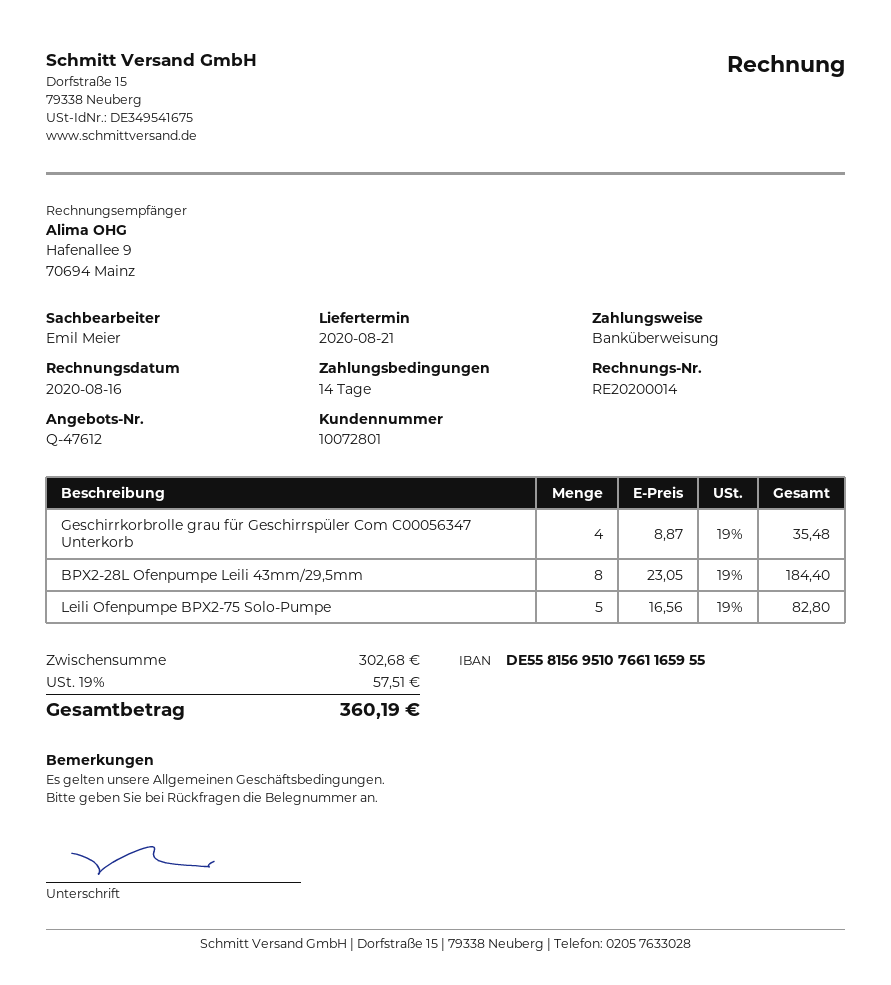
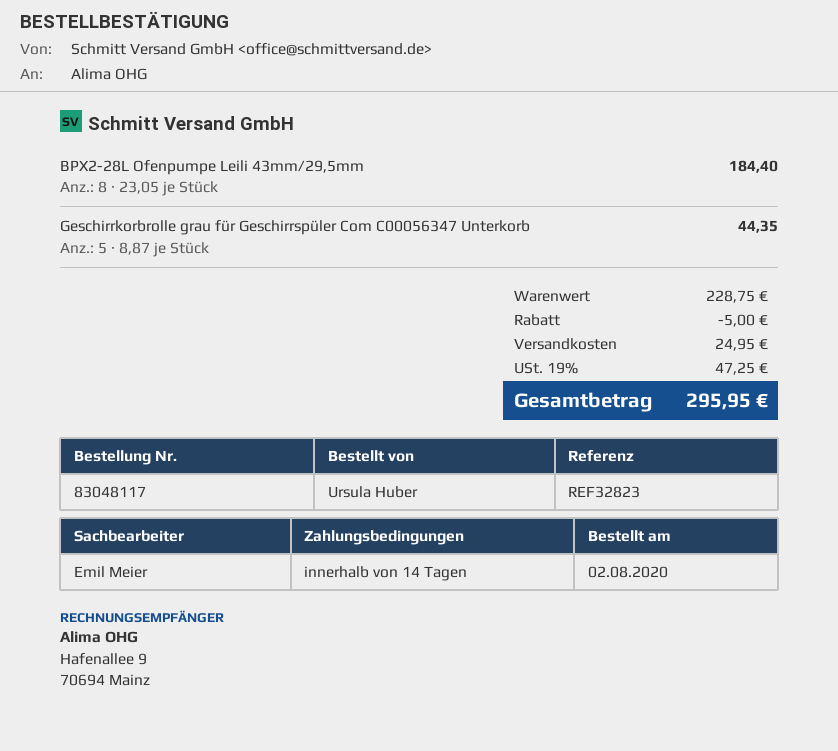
Geschirrkorbrolle grau für Geschirrspüler Com C00056347 Unterkorb: 4 x 8.87 = 35.48 -> 5 x 8.87 = 44.35
Leili Ofenpumpe BPX2-75 Solo-Pumpe: 5 x 16.56 = 82.80 -> none
subtotal: 302.68 -> 228.75
discount: none -> 5.00
shipping: none -> 24.95
tax: 19% = 57.51 -> 19% = 47.25
total: 360.19 -> 295.95

